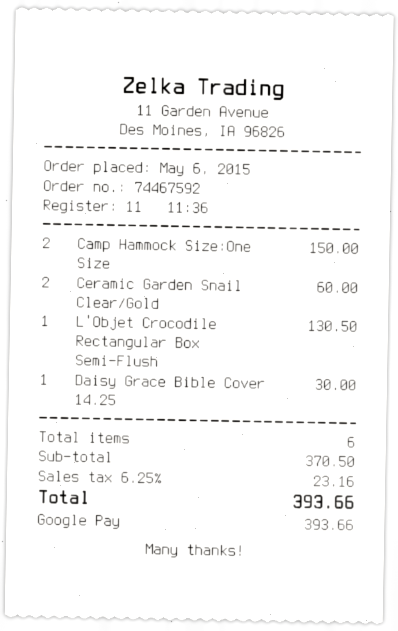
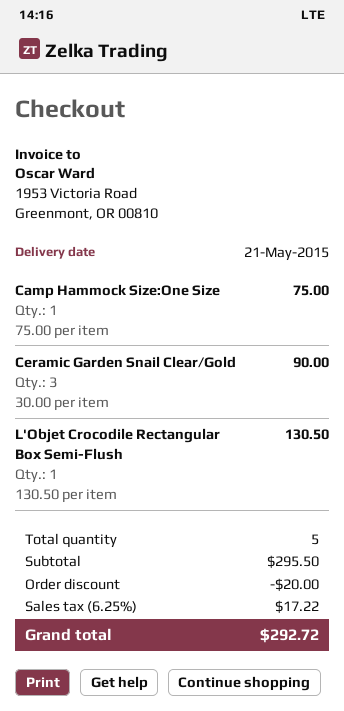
Camp Hammock Size:One Size: 2 for 150.00 -> 1 for 75.00
Ceramic Garden Snail Clear/Gold: 2 for 60.00 -> 3 for 90.00
Daisy Grace Bible Cover 14.25: 1 for 30.00 -> none
total quantity: 6 -> 5
subtotal: 370.50 -> 295.50
discount: none -> 20.00
tax: 6.25% = 23.16 -> 6.25% = 17.22
total: 393.66 -> 292.72

